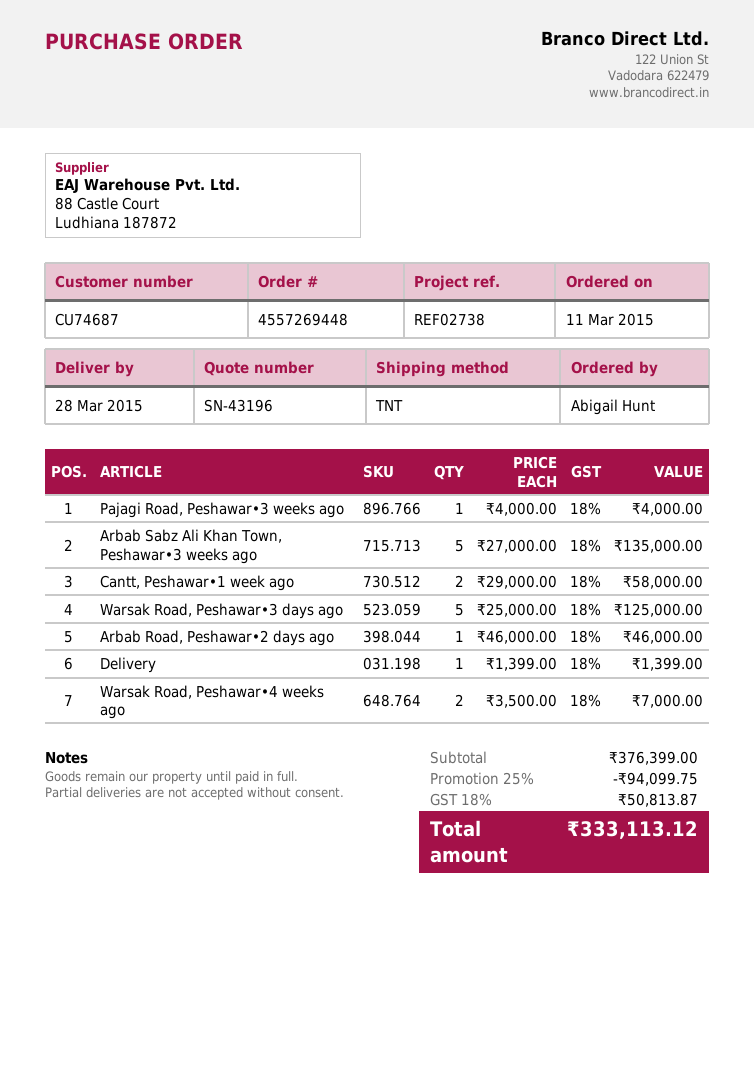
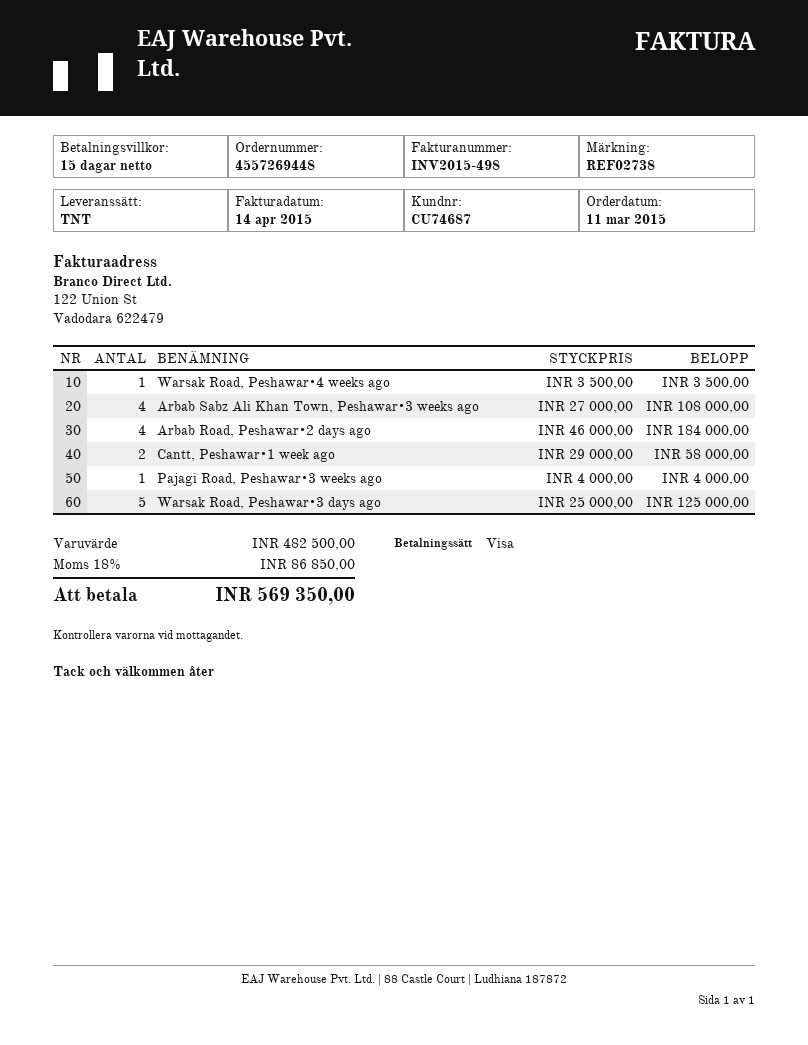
Arbab Sabz Ali Khan Town, Peshawar•3 weeks ago: 5 x 27000.00 = 135000.00 -> 4 x 27000.00 = 108000.00
Arbab Road, Peshawar•2 days ago: 1 x 46000.00 = 46000.00 -> 4 x 46000.00 = 184000.00
Delivery: 1 x 1399.00 = 1399.00 -> none
Warsak Road, Peshawar•4 weeks ago: 2 x 3500.00 = 7000.00 -> 1 x 3500.00 = 3500.00
subtotal: 376399.00 -> 482500.00
discount: 25% = 94099.75 -> none
tax: 18% = 50813.87 -> 18% = 86850.00
total: 333113.12 -> 569350.00

